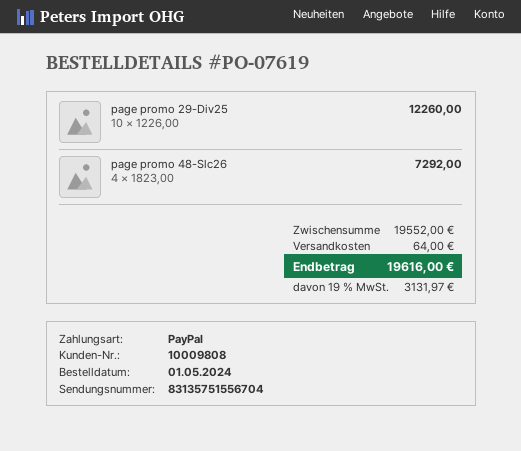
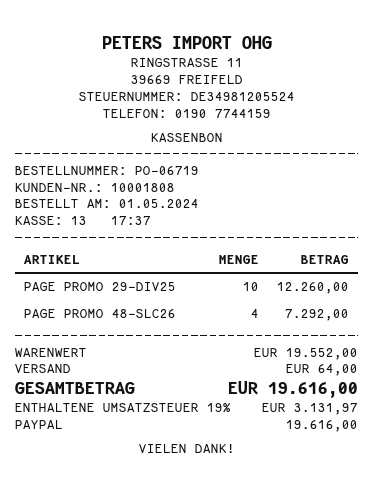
order number: PO-07619 -> PO-06719
customer number: 10009808 -> 10001808

